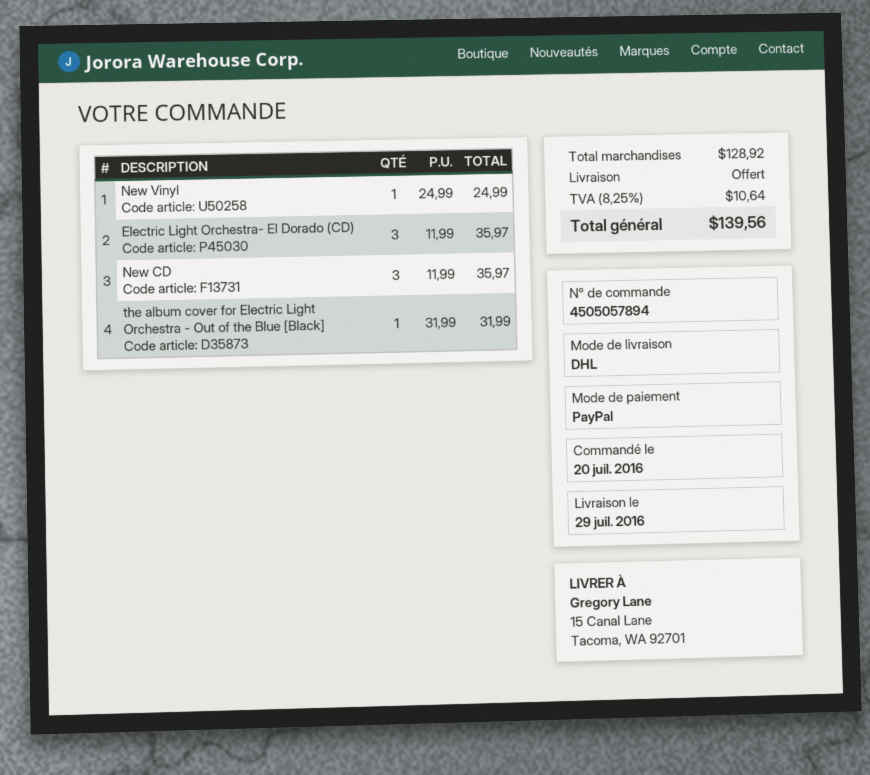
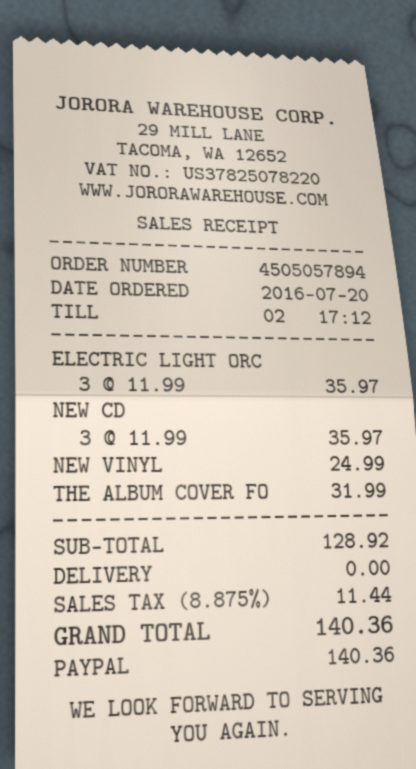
tax: 8.25% = 10.64 -> 8.875% = 11.44
total: 139.56 -> 140.36

